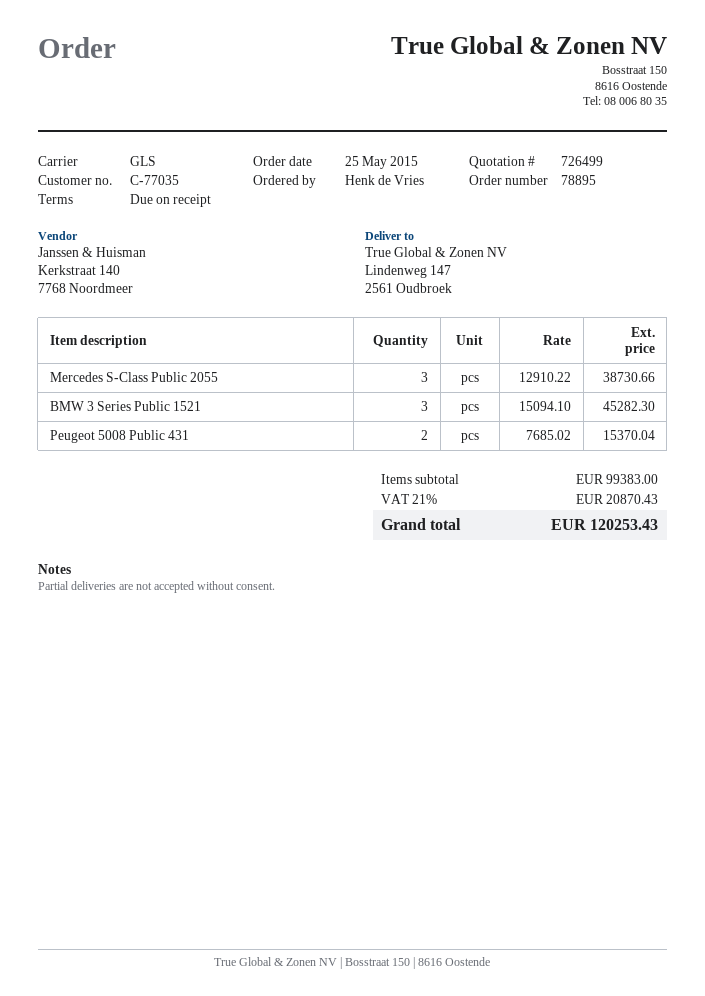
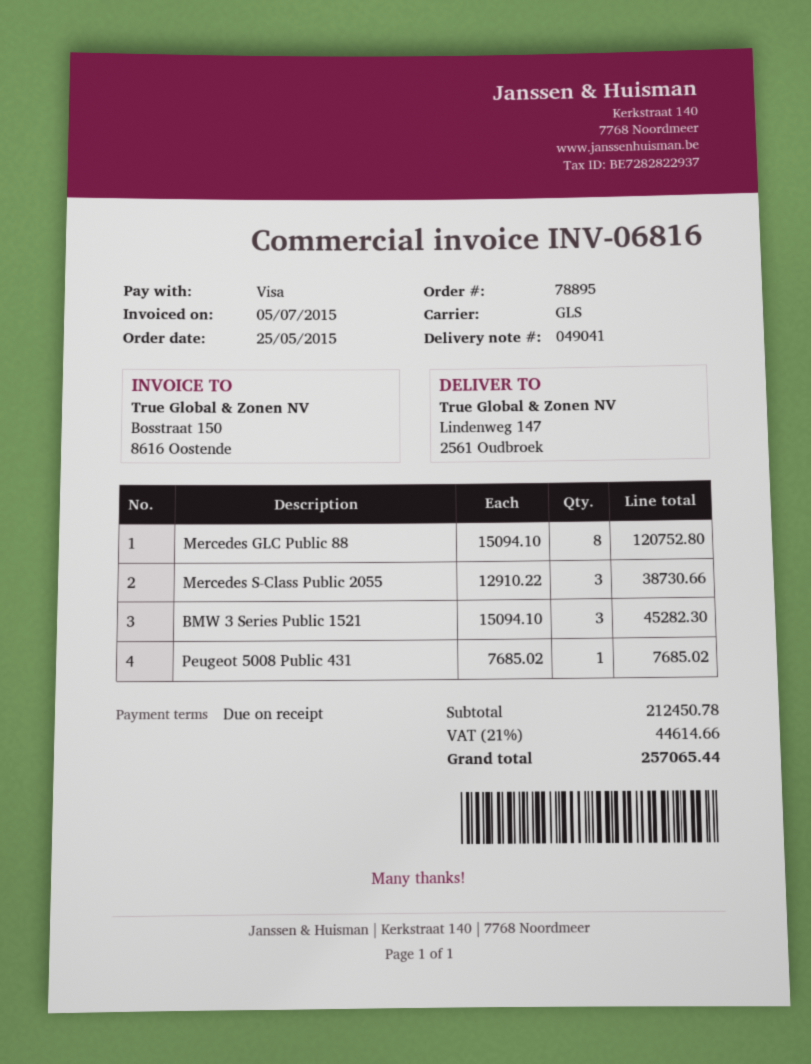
Peugeot 5008 Public 431: 2 x 7685.02 = 15370.04 -> 1 x 7685.02 = 7685.02
Mercedes GLC Public 88: none -> 8 x 15094.10 = 120752.80
subtotal: 99383.00 -> 212450.78
tax: 21% = 20870.43 -> 21% = 44614.66
total: 120253.43 -> 257065.44

